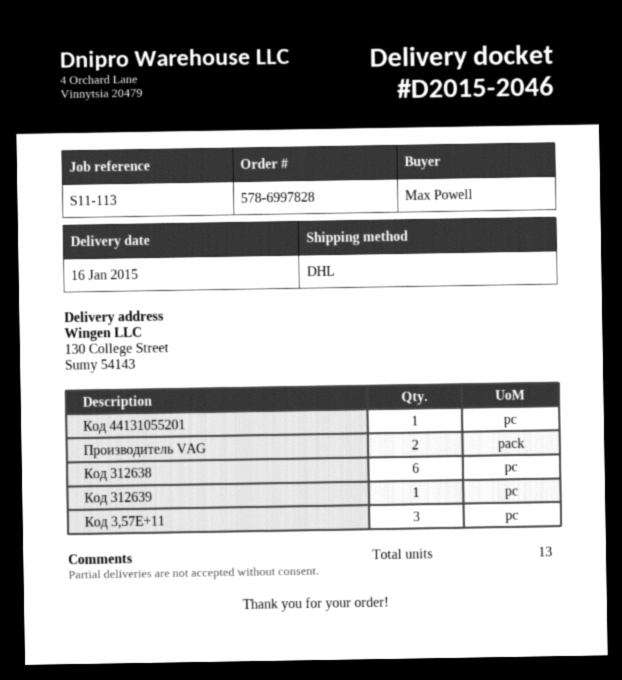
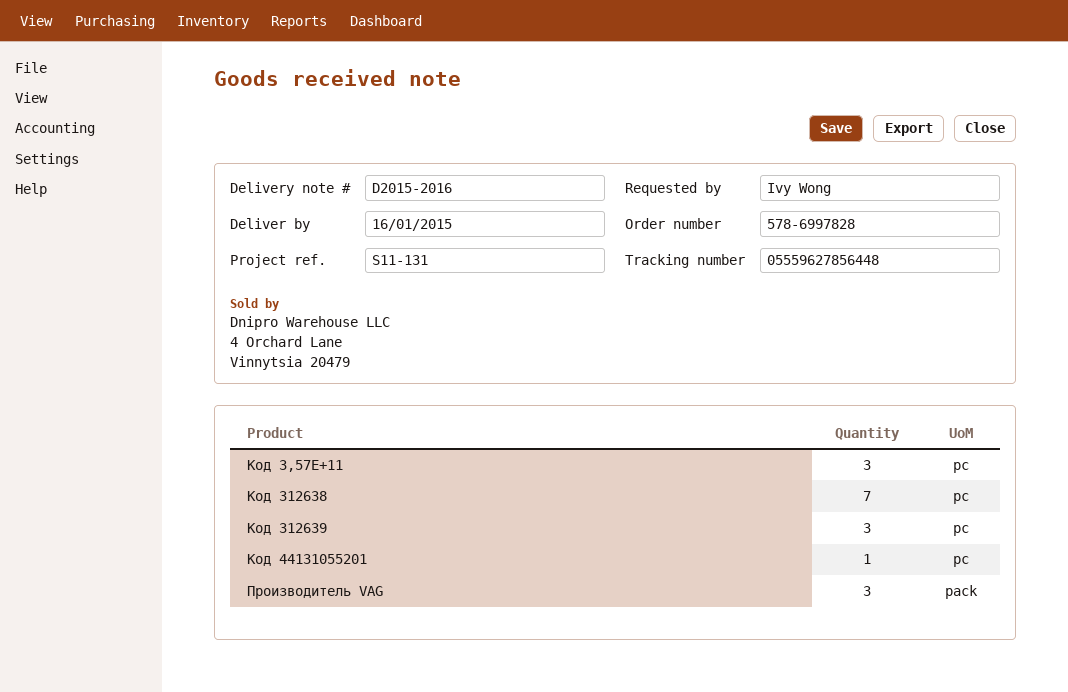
delivery note number: D2015-2046 -> D2015-2016
reference: S11-113 -> S11-131
ordered by: Max Powell -> Ivy Wong
Производитель VAG: 2 -> 3
Код 312638: 6 -> 7
Код 312639: 1 -> 3

